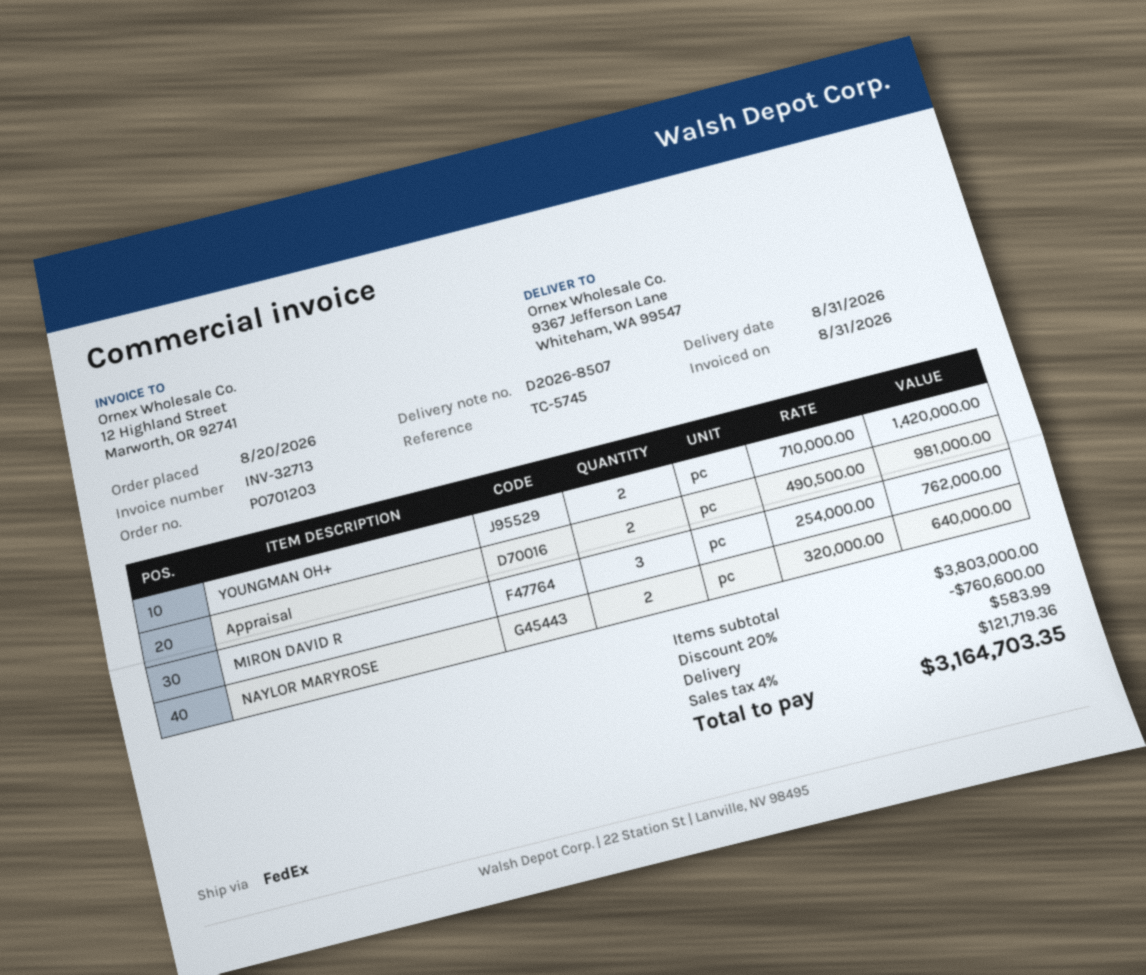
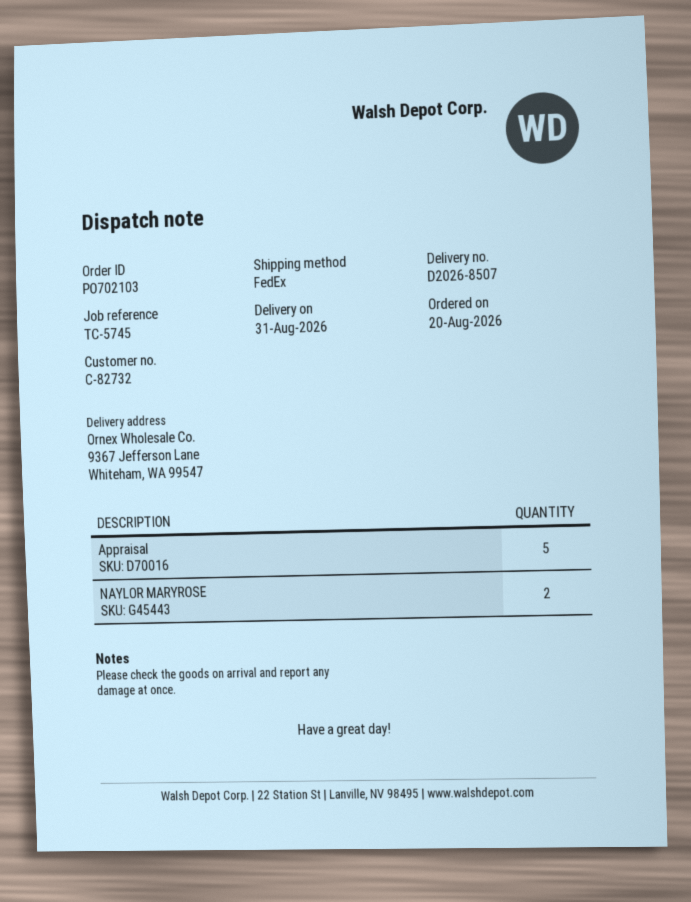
order number: PO701203 -> PO702103
YOUNGMAN OH+: 2 -> none
Appraisal: 2 -> 5
MIRON DAVID R: 3 -> none

